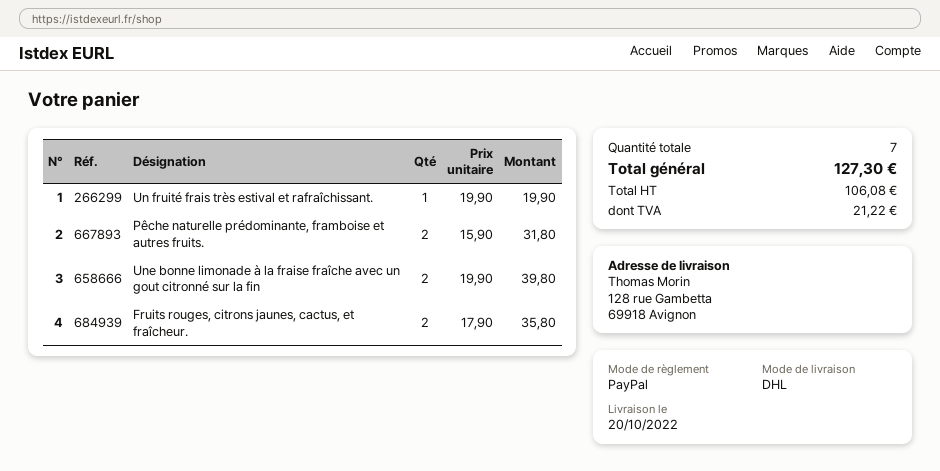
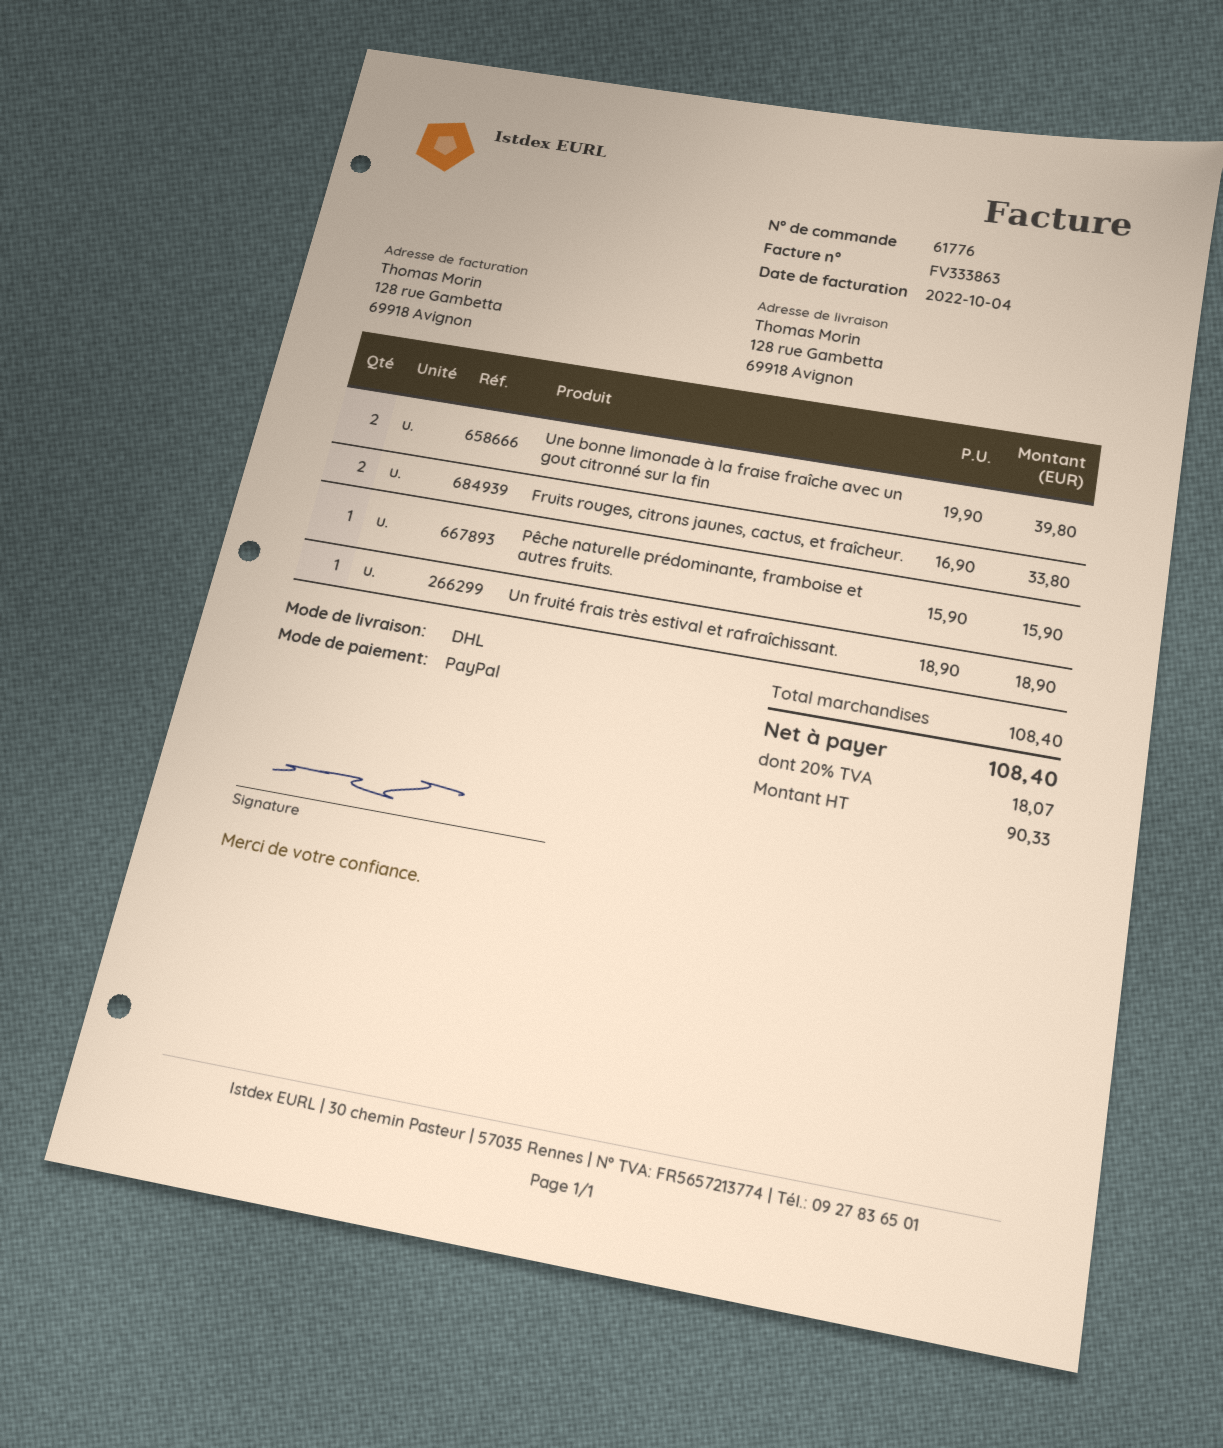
Un fruité frais très estival et rafraîchissant.: 1 x 19.90 = 19.90 -> 1 x 18.90 = 18.90
Pêche naturelle prédominante, framboise et autres fruits.: 2 x 15.90 = 31.80 -> 1 x 15.90 = 15.90
Fruits rouges, citrons jaunes, cactus, et fraîcheur.: 2 x 17.90 = 35.80 -> 2 x 16.90 = 33.80
net: 106.08 -> 90.33
tax: 21.22 -> 18.07
total: 127.30 -> 108.40

